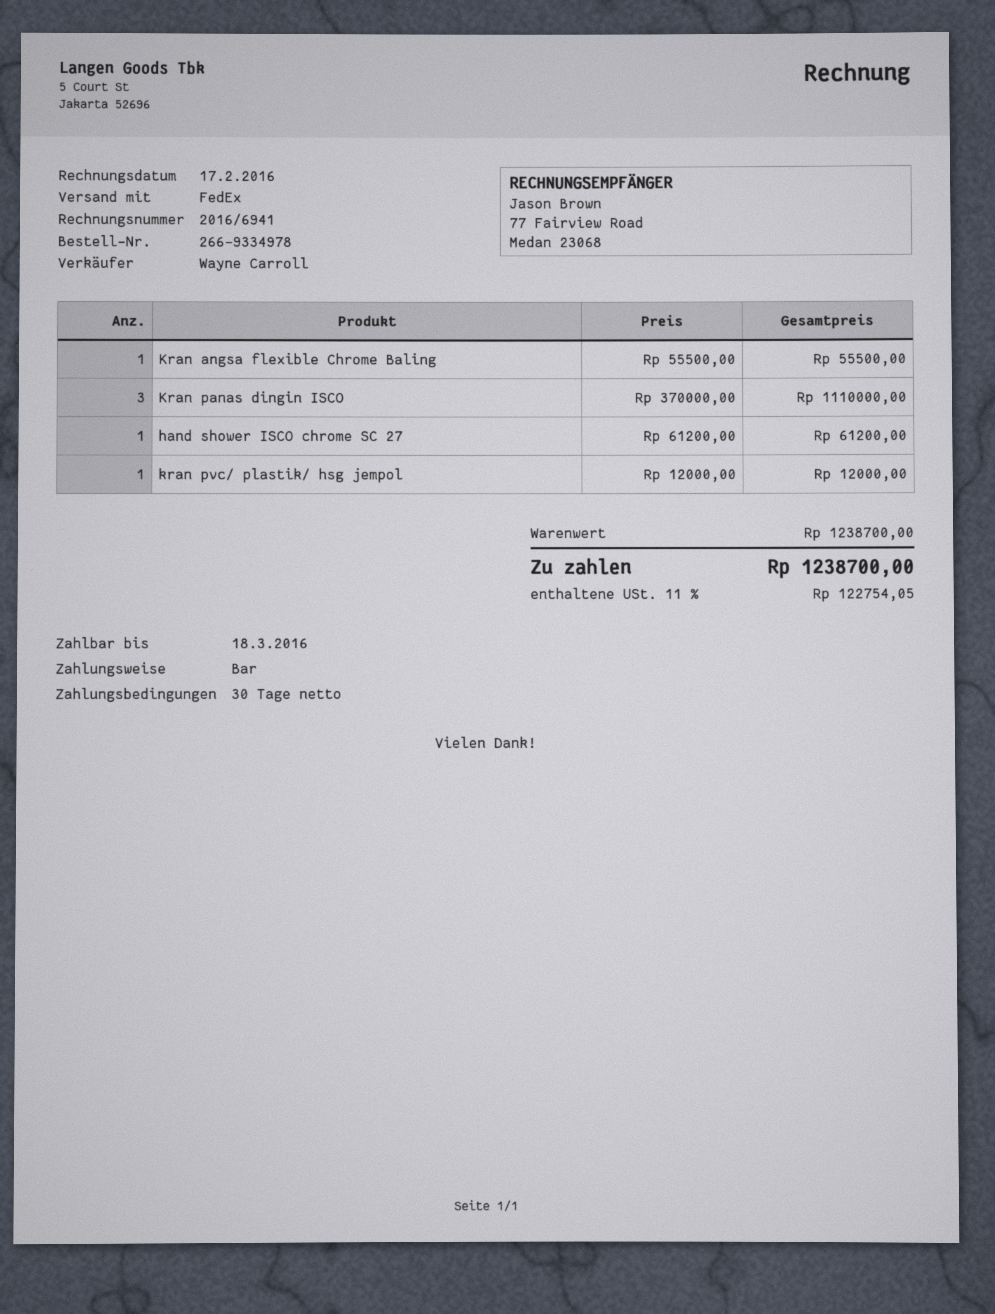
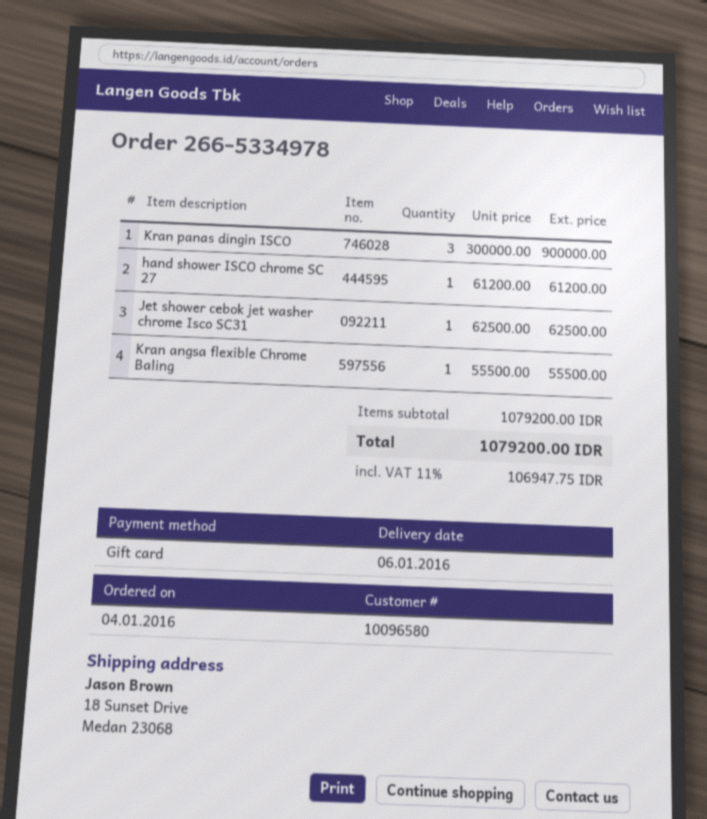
order number: 266-9334978 -> 266-5334978
payment method: cash -> gift card
Kran panas dingin ISCO: 3 x 370000.00 = 1110000.00 -> 3 x 300000.00 = 900000.00
kran pvc/ plastik/ hsg jempol: 1 x 12000.00 = 12000.00 -> none
Jet shower cebok jet washer chrome Isco SC31: none -> 1 x 62500.00 = 62500.00
subtotal: 1238700.00 -> 1079200.00
tax: 11% = 122754.05 -> 11% = 106947.75
total: 1238700.00 -> 1079200.00

